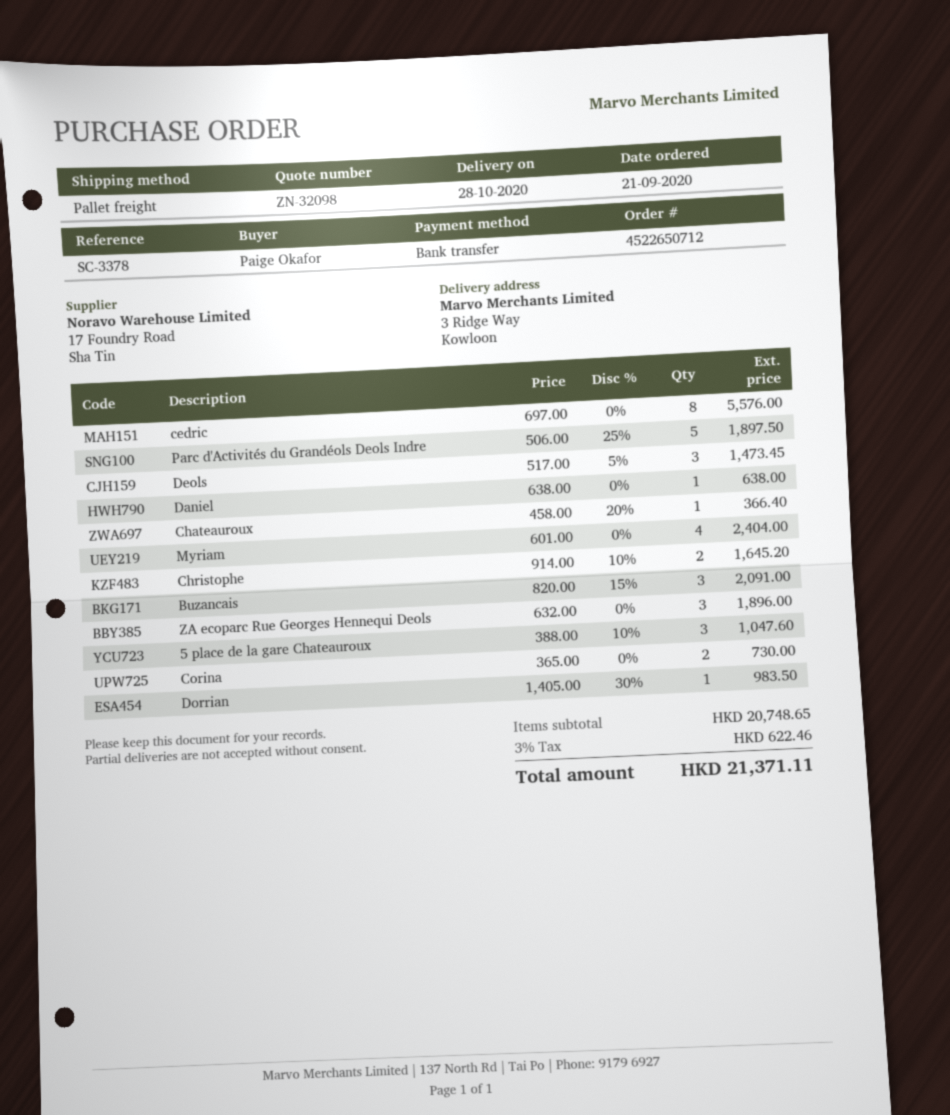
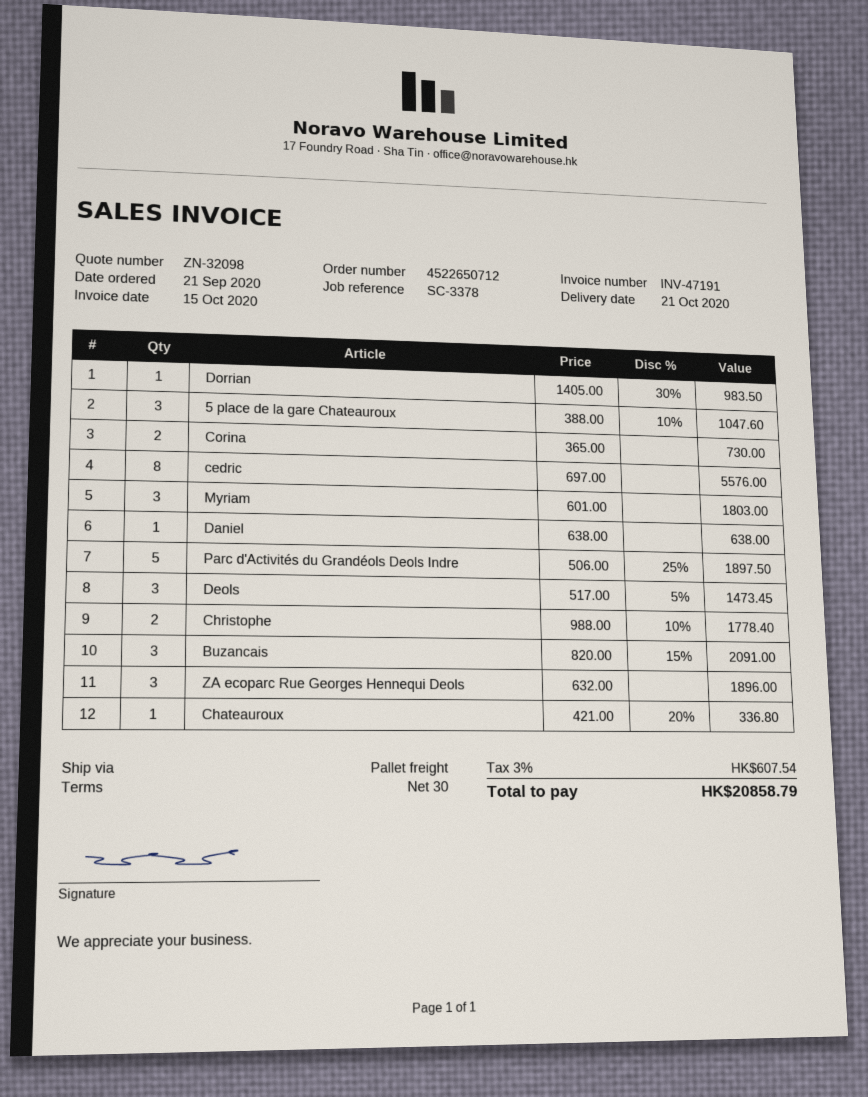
delivery date: 2020-10-28 -> 2020-10-21
Chateauroux: 1 x 458.00 - 20% = 366.40 -> 1 x 421.00 - 20% = 336.80
Myriam: 4 x 601.00 = 2404.00 -> 3 x 601.00 = 1803.00
Christophe: 2 x 914.00 - 10% = 1645.20 -> 2 x 988.00 - 10% = 1778.40
tax: 3% = 622.46 -> 3% = 607.54
total: 21371.11 -> 20858.79

